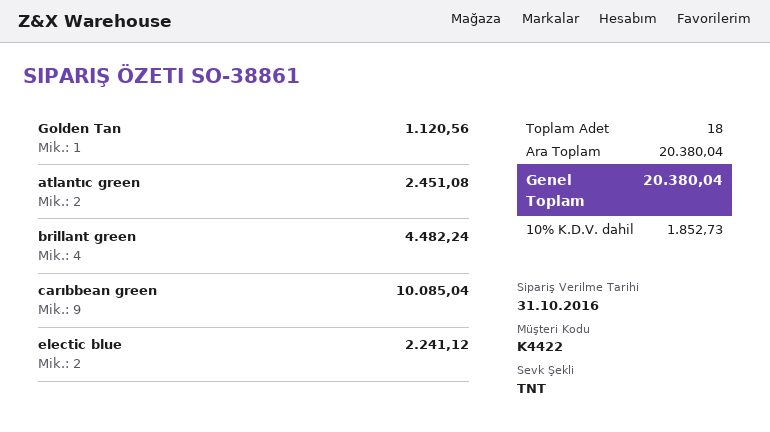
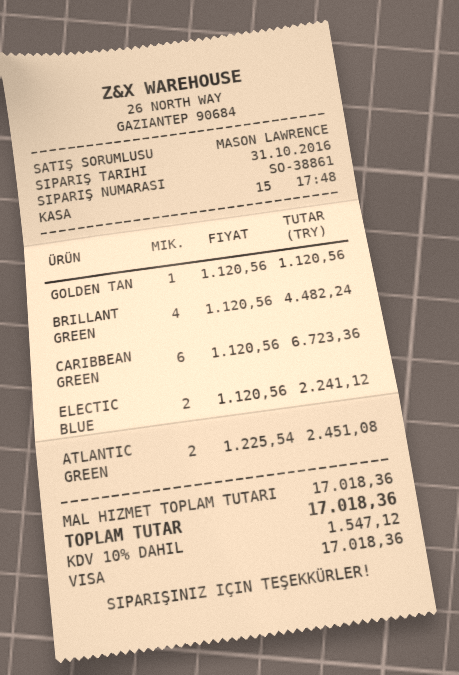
carıbbean green: 9 for 10085.04 -> 6 for 6723.36
subtotal: 20380.04 -> 17018.36
tax: 10% = 1852.73 -> 10% = 1547.12
total: 20380.04 -> 17018.36

